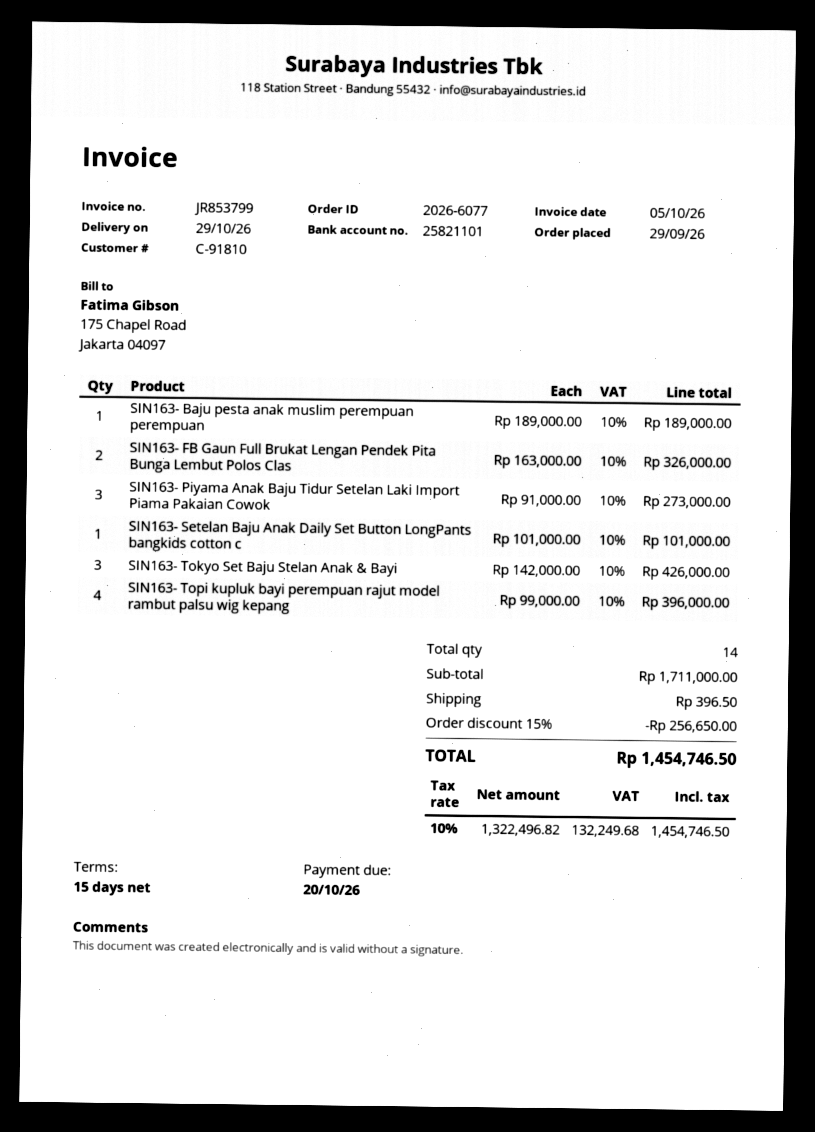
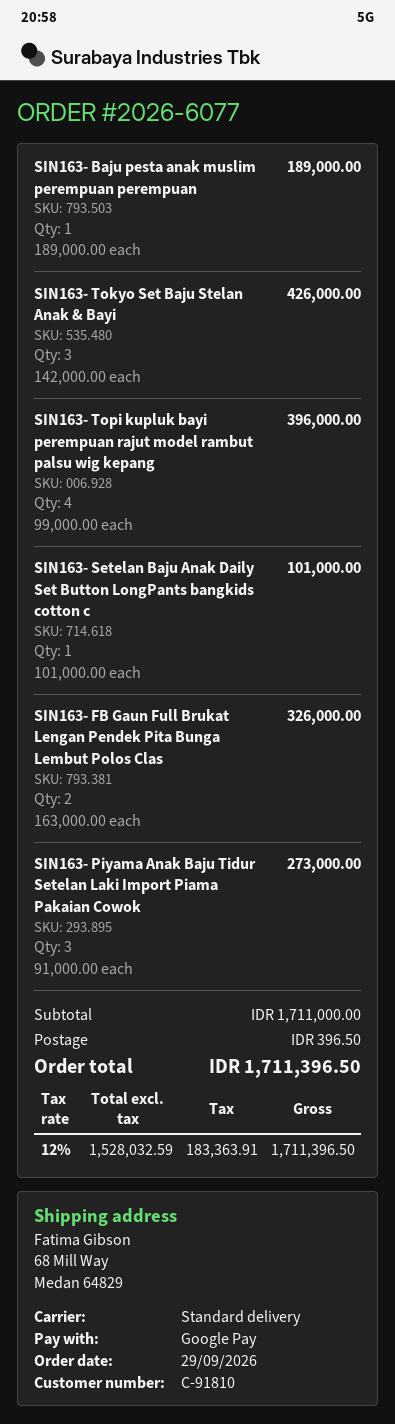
discount: 15% = 256650.00 -> none
net: 1322496.82 -> 1528032.59
tax: 10% = 132249.68 -> 12% = 183363.91
total: 1454746.50 -> 1711396.50

